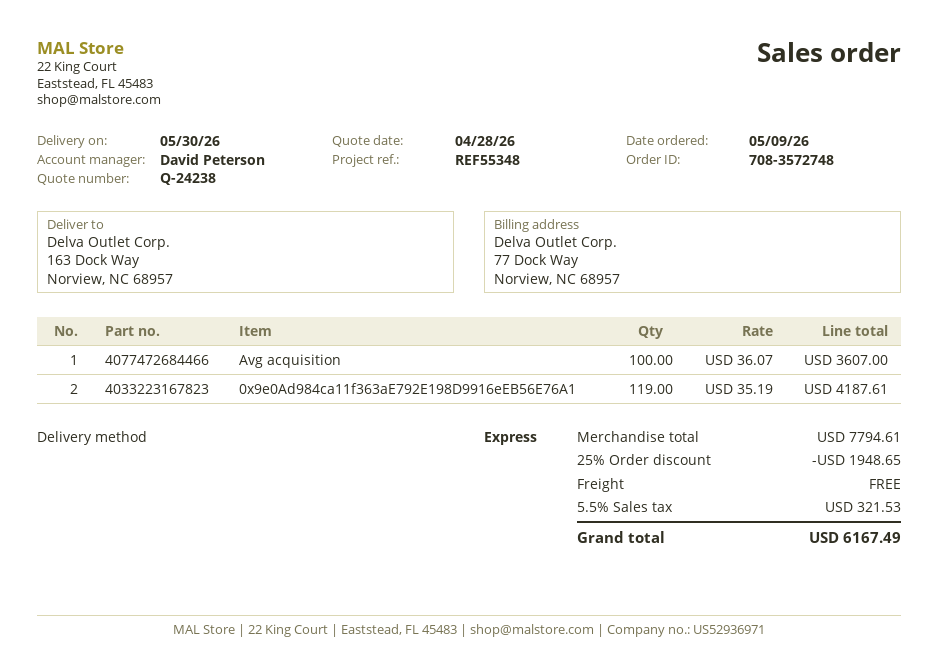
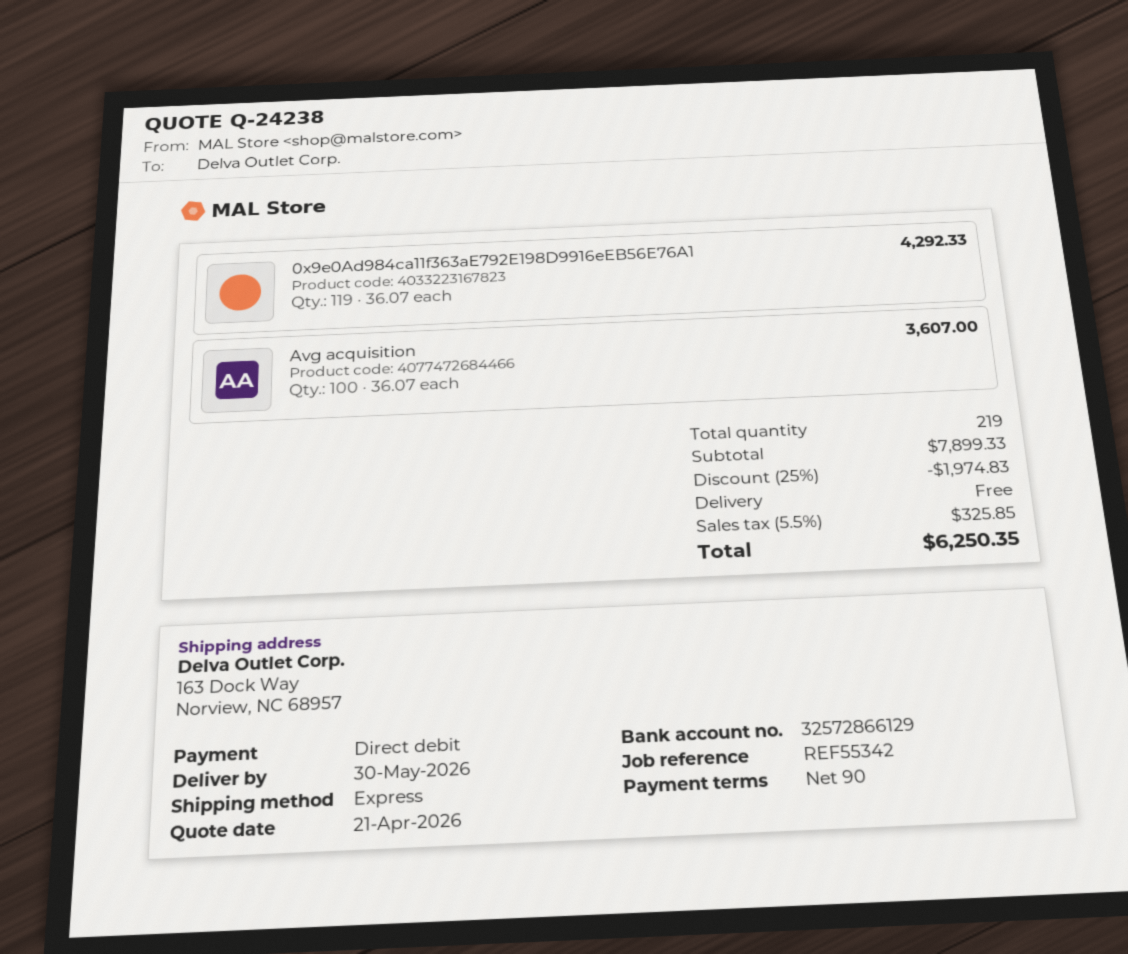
quote date: 2026-04-28 -> 2026-04-21
reference: REF55348 -> REF55342
0x9e0Ad984ca11f363aE792E198D9916eEB56E76A1: 119 x 35.19 = 4187.61 -> 119 x 36.07 = 4292.33
subtotal: 7794.61 -> 7899.33
discount: 25% = 1948.65 -> 25% = 1974.83
tax: 5.5% = 321.53 -> 5.5% = 325.85
total: 6167.49 -> 6250.35

